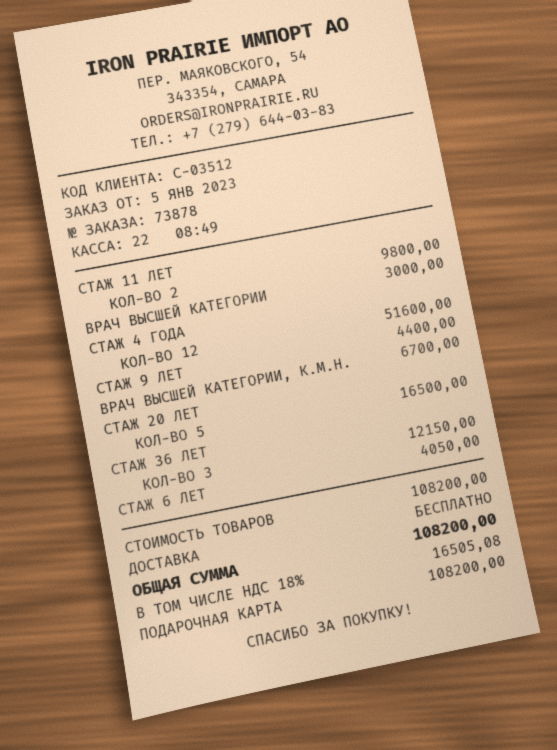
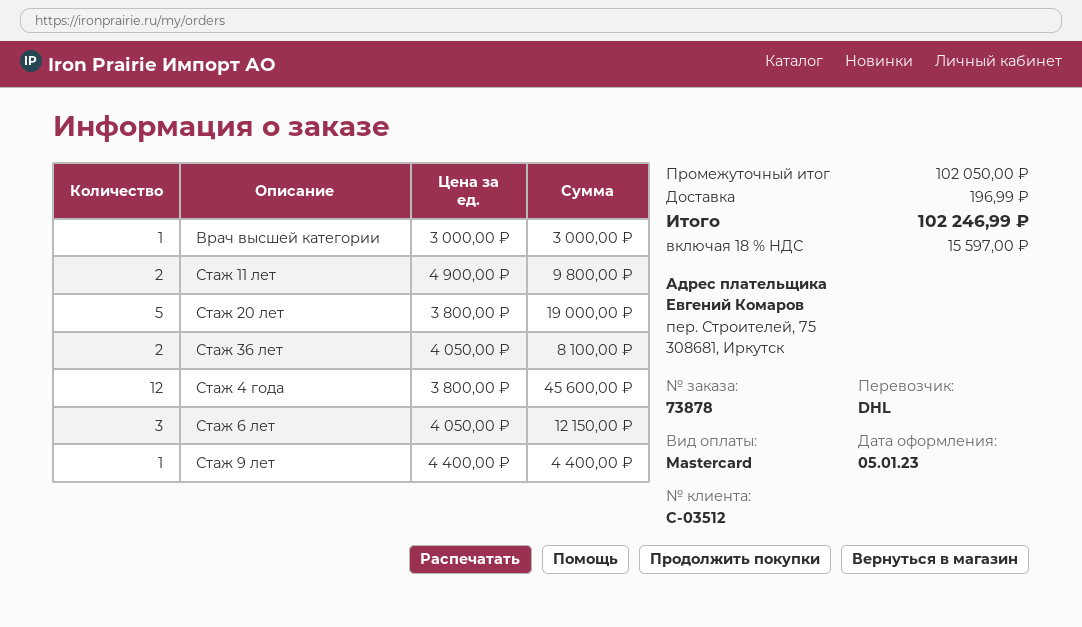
payment method: gift card -> Mastercard
СТАЖ 4 ГОДА: 12 for 51600.00 -> 12 for 45600.00
ВРАЧ ВЫСШЕЙ КАТЕГОРИИ, К.М.Н.: 1 for 6700.00 -> none
СТАЖ 20 ЛЕТ: 5 for 16500.00 -> 5 for 19000.00
СТАЖ 36 ЛЕТ: 3 for 12150.00 -> 2 for 8100.00
СТАЖ 6 ЛЕТ: 1 for 4050.00 -> 3 for 12150.00
subtotal: 108200.00 -> 102050.00
shipping: 0.00 -> 196.99
tax: 18% = 16505.08 -> 18% = 15597.00
total: 108200.00 -> 102246.99

